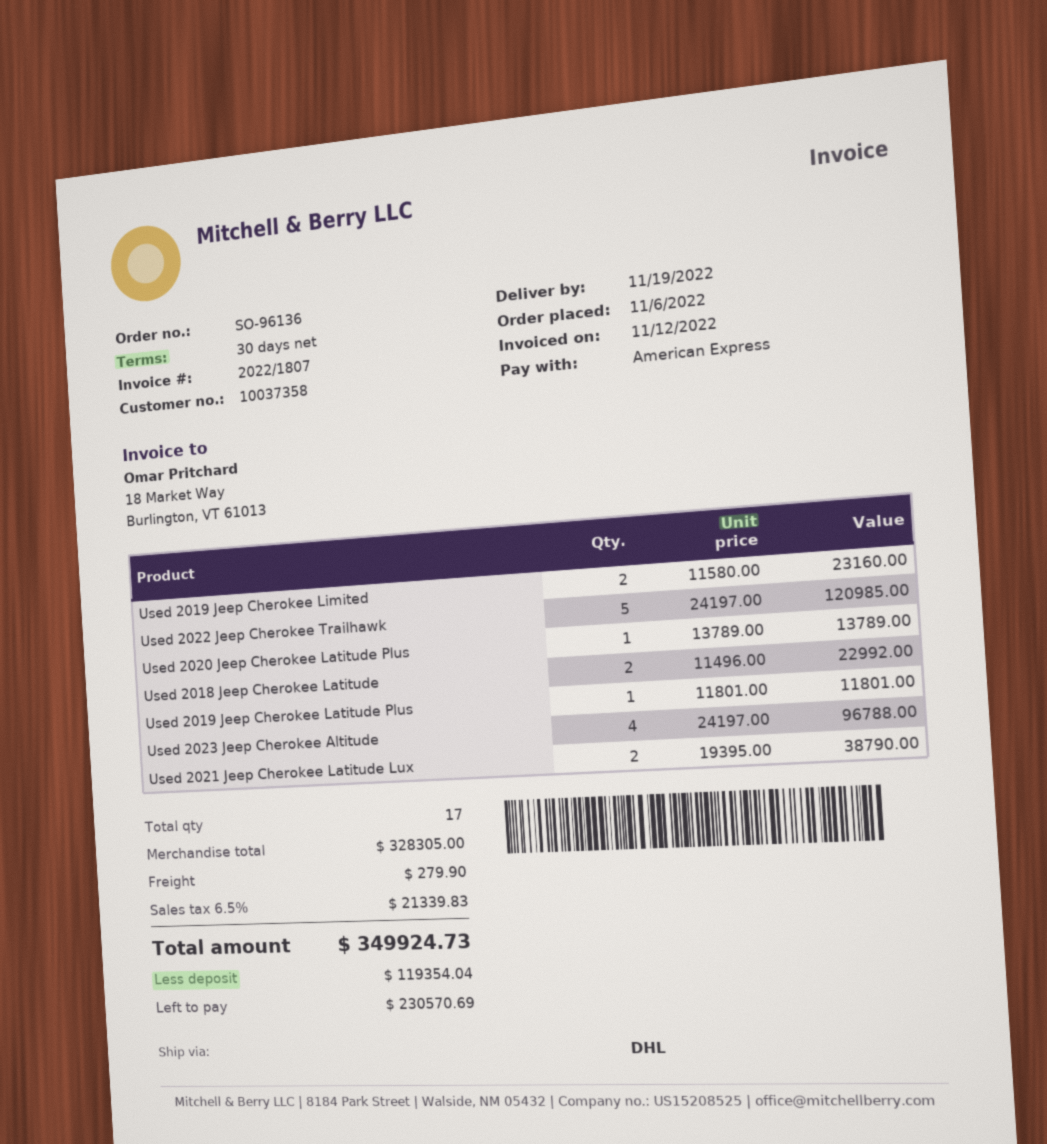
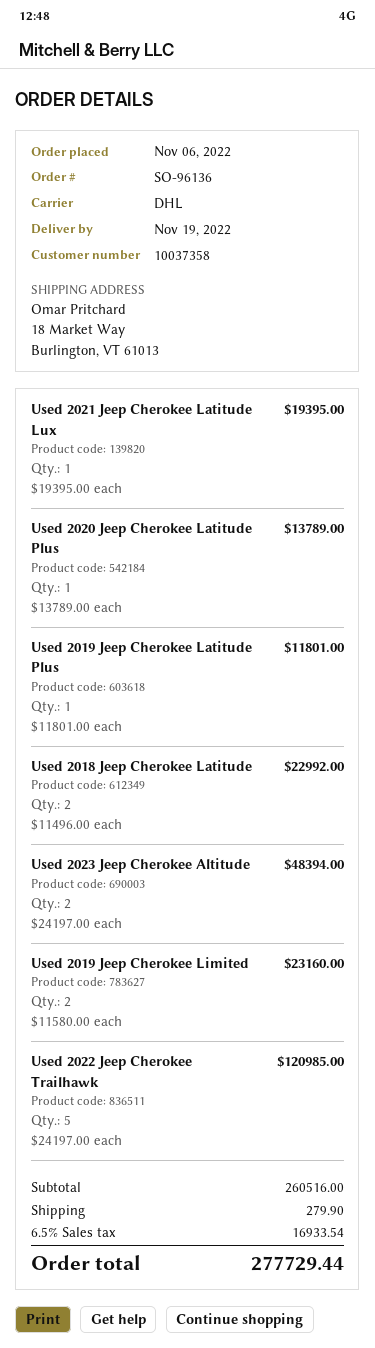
Used 2023 Jeep Cherokee Altitude: 4 x 24197.00 = 96788.00 -> 2 x 24197.00 = 48394.00
Used 2021 Jeep Cherokee Latitude Lux: 2 x 19395.00 = 38790.00 -> 1 x 19395.00 = 19395.00
subtotal: 328305.00 -> 260516.00
tax: 6.5% = 21339.83 -> 6.5% = 16933.54
total: 349924.73 -> 277729.44

